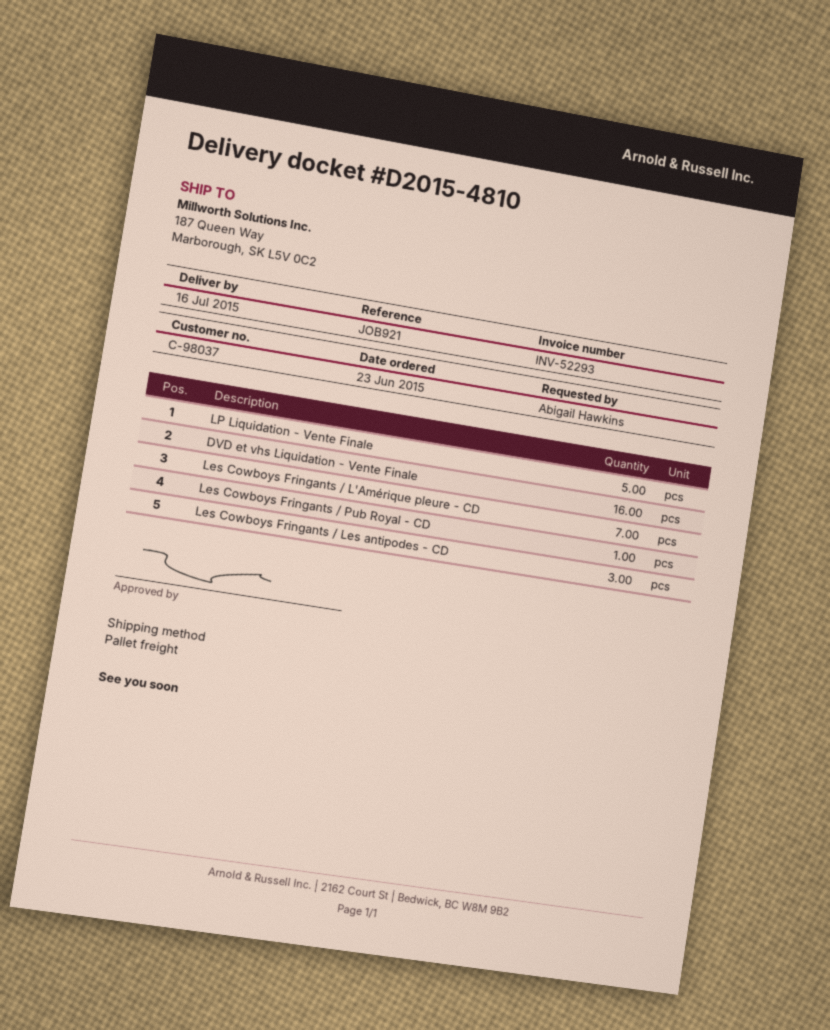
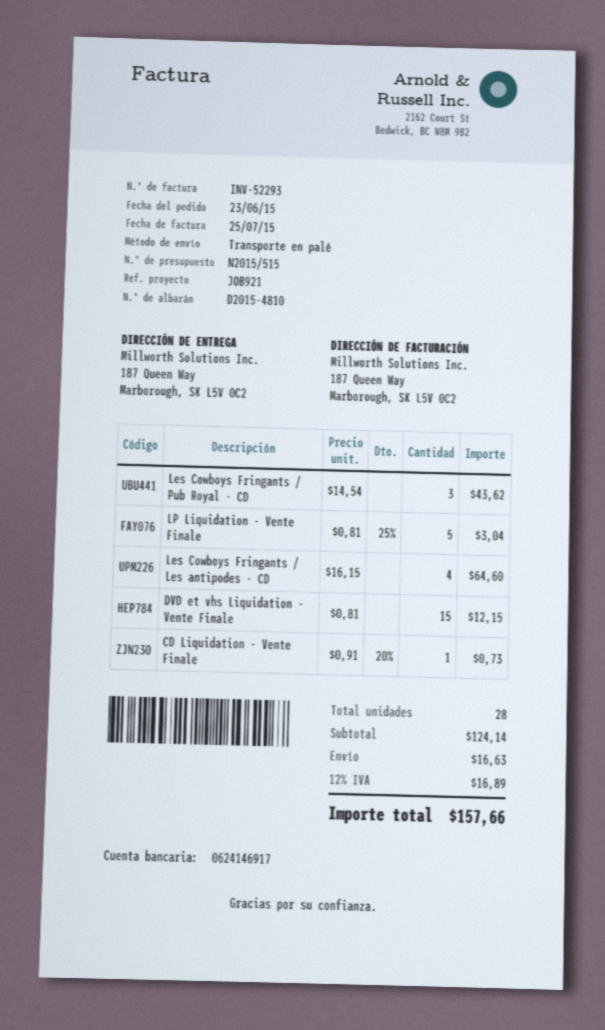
DVD et vhs Liquidation - Vente Finale: 16 -> 15
Les Cowboys Fringants / L'Amérique pleure - CD: 7 -> none
Les Cowboys Fringants / Pub Royal - CD: 1 -> 3
Les Cowboys Fringants / Les antipodes - CD: 3 -> 4
CD Liquidation - Vente Finale: none -> 1

